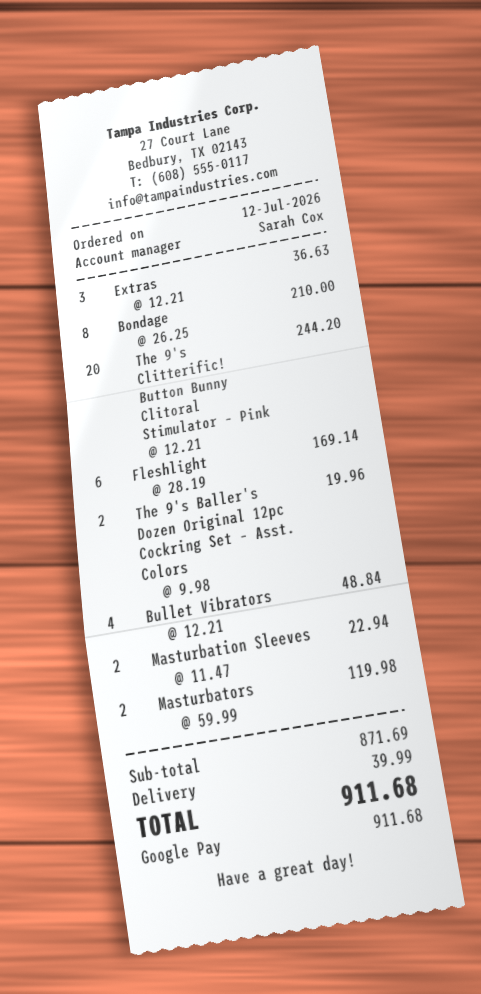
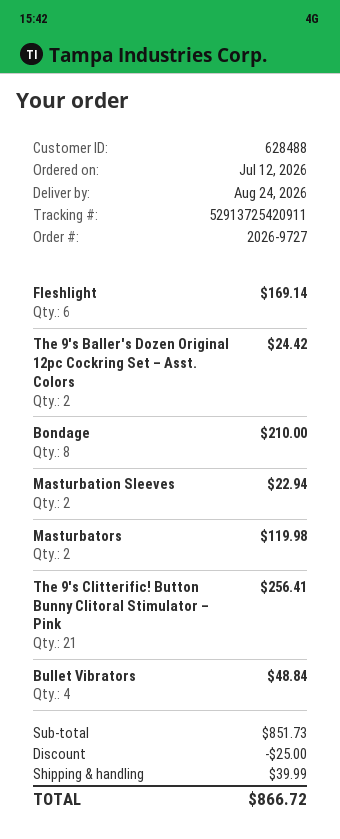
Extras: 3 for 36.63 -> none
The 9's Clitterific! Button Bunny Clitoral Stimulator – Pink: 20 for 244.20 -> 21 for 256.41
The 9's Baller's Dozen Original 12pc Cockring Set – Asst. Colors: 2 for 19.96 -> 2 for 24.42
subtotal: 871.69 -> 851.73
discount: none -> 25.00
total: 911.68 -> 866.72

